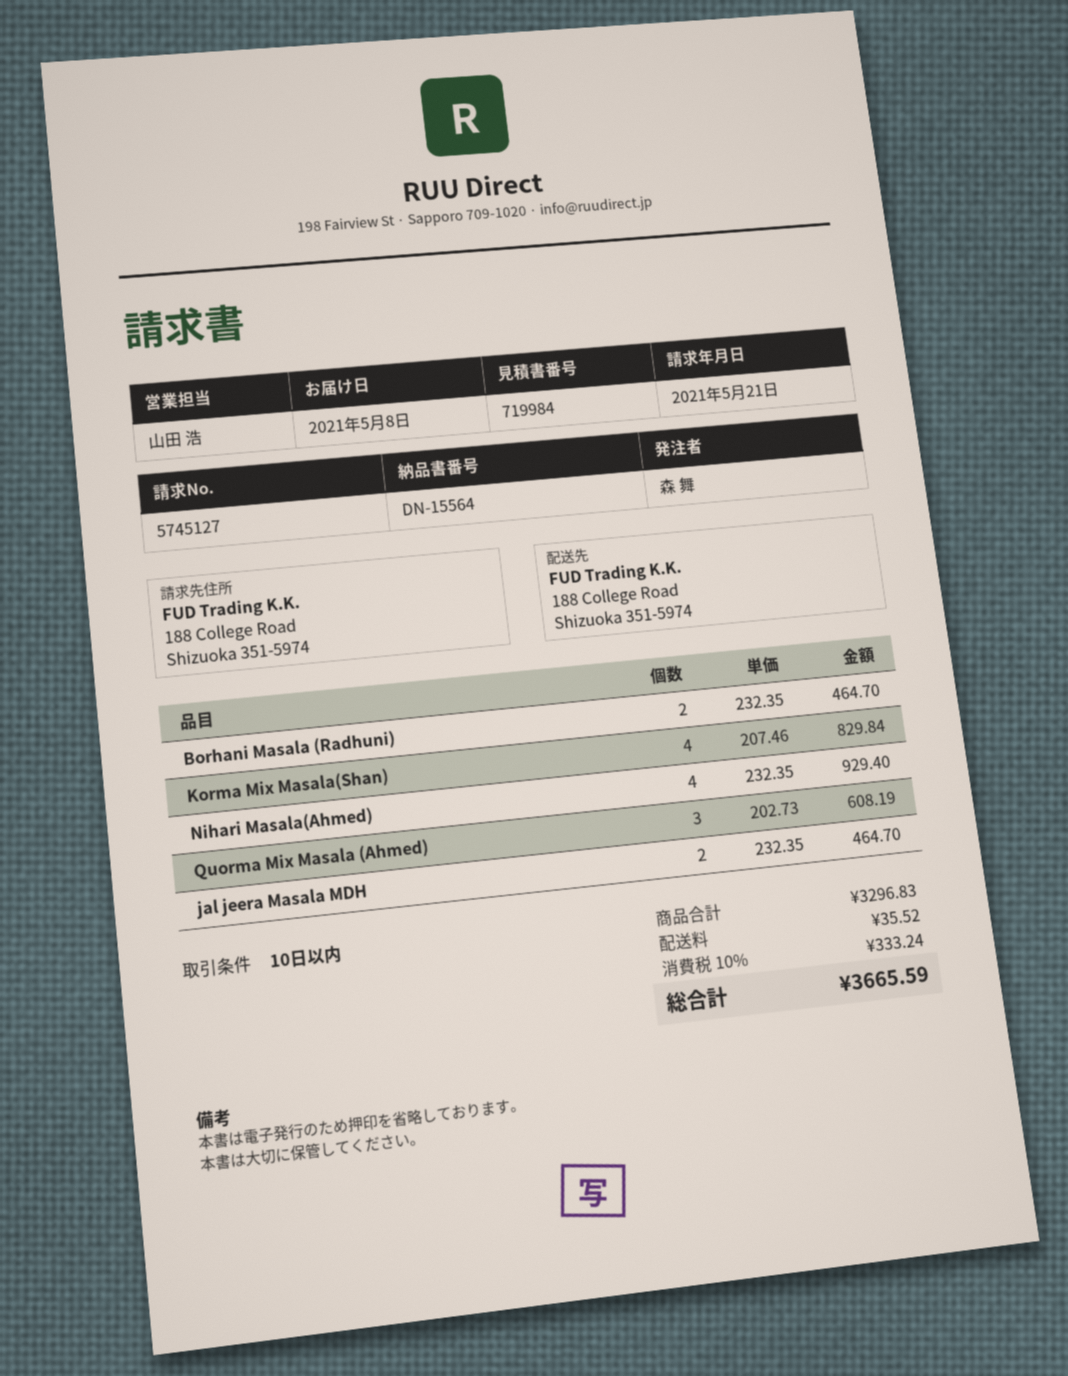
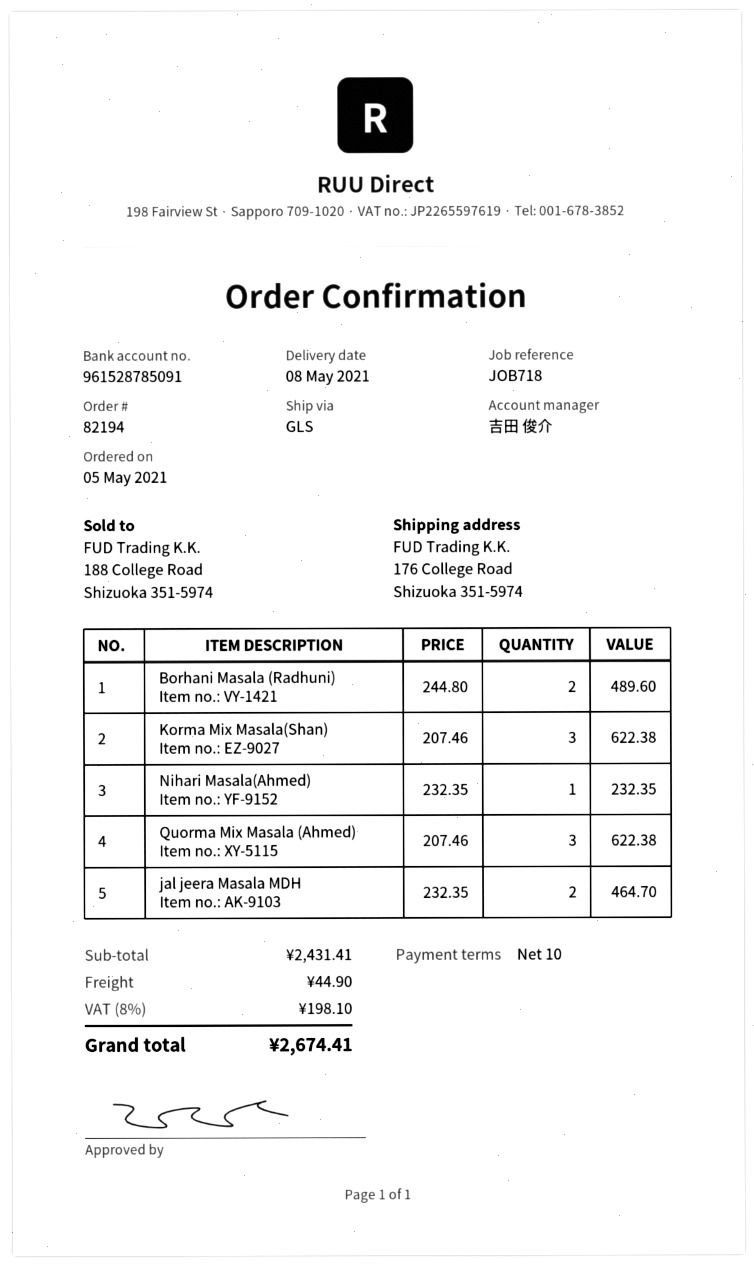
sales rep: 山田 浩 -> 吉田 俊介
ship to: 188 College Road, Shizuoka 351-5974 -> 176 College Road, Shizuoka 351-5974
Borhani Masala (Radhuni): 2 x 232.35 = 464.70 -> 2 x 244.80 = 489.60
Korma Mix Masala(Shan): 4 x 207.46 = 829.84 -> 3 x 207.46 = 622.38
Nihari Masala(Ahmed): 4 x 232.35 = 929.40 -> 1 x 232.35 = 232.35
Quorma Mix Masala (Ahmed): 3 x 202.73 = 608.19 -> 3 x 207.46 = 622.38
subtotal: 3296.83 -> 2431.41
shipping: 35.52 -> 44.90
tax: 10% = 333.24 -> 8% = 198.10
total: 3665.59 -> 2674.41

